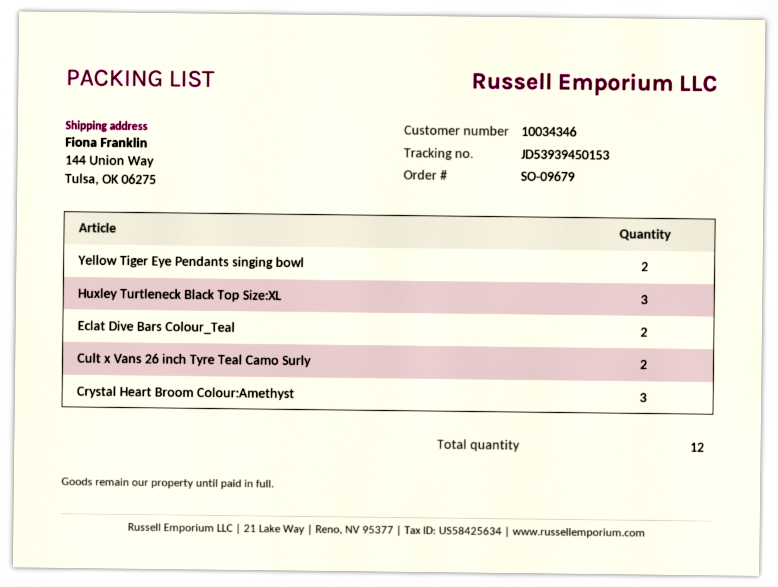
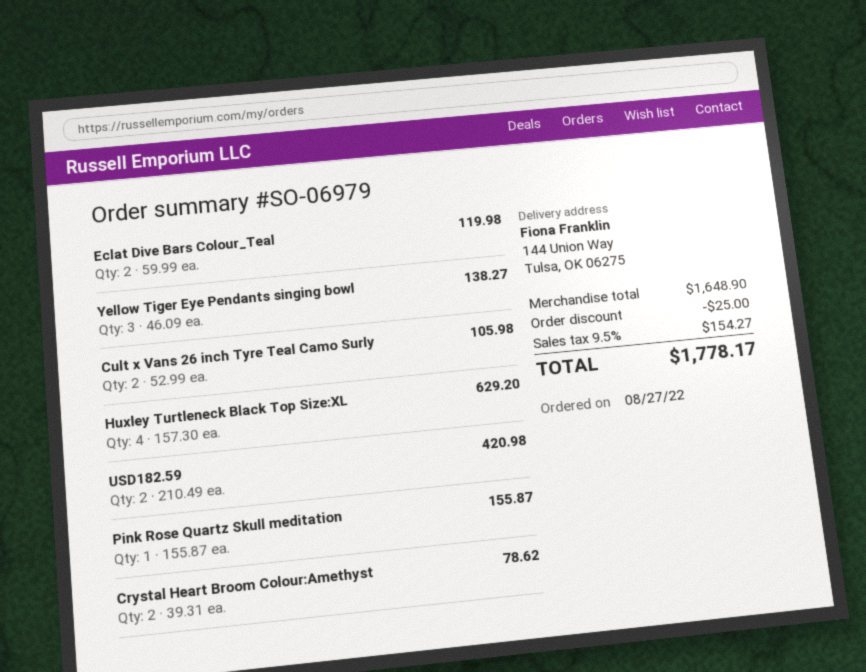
order number: SO-09679 -> SO-06979
Yellow Tiger Eye Pendants singing bowl: 2 -> 3
Huxley Turtleneck Black Top Size:XL: 3 -> 4
Crystal Heart Broom Colour:Amethyst: 3 -> 2
USD182.59: none -> 2
Pink Rose Quartz Skull meditation: none -> 1

